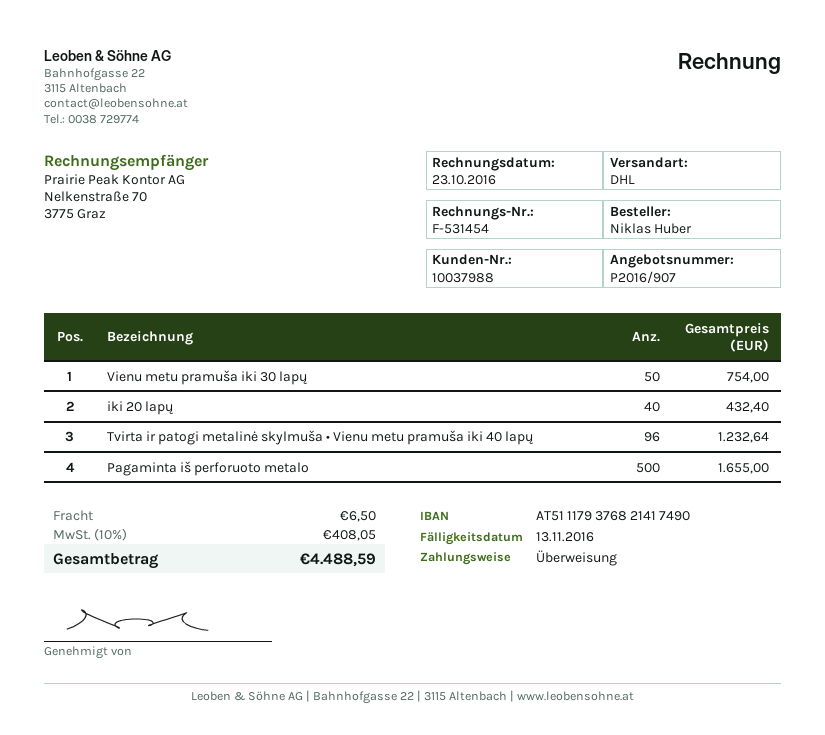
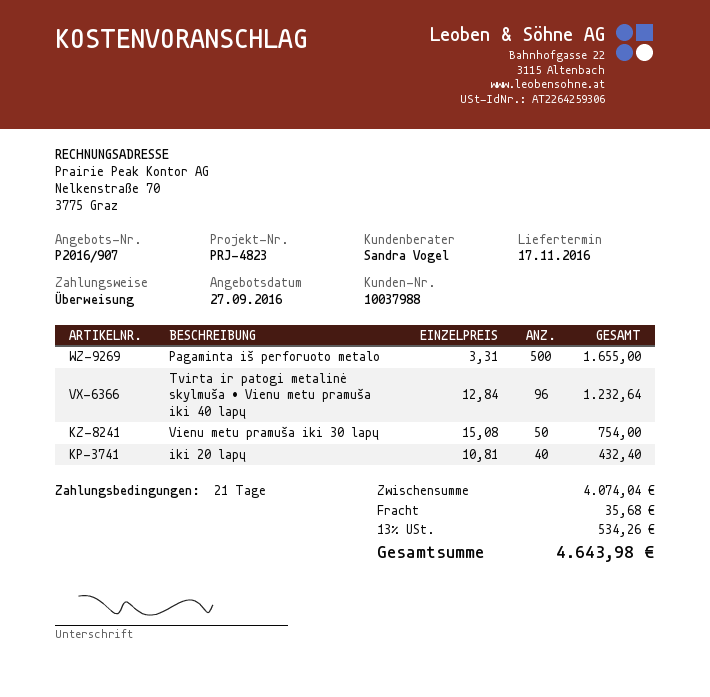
shipping: 6.50 -> 35.68
tax: 10% = 408.05 -> 13% = 534.26
total: 4488.59 -> 4643.98

